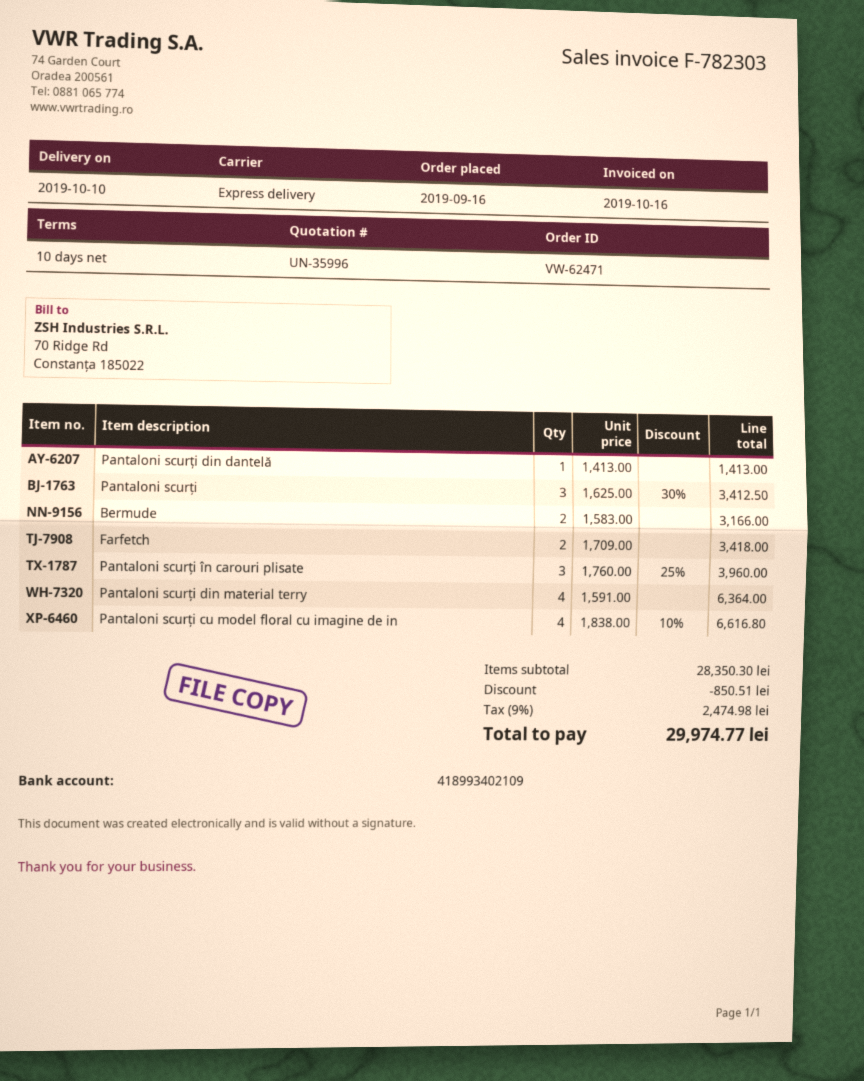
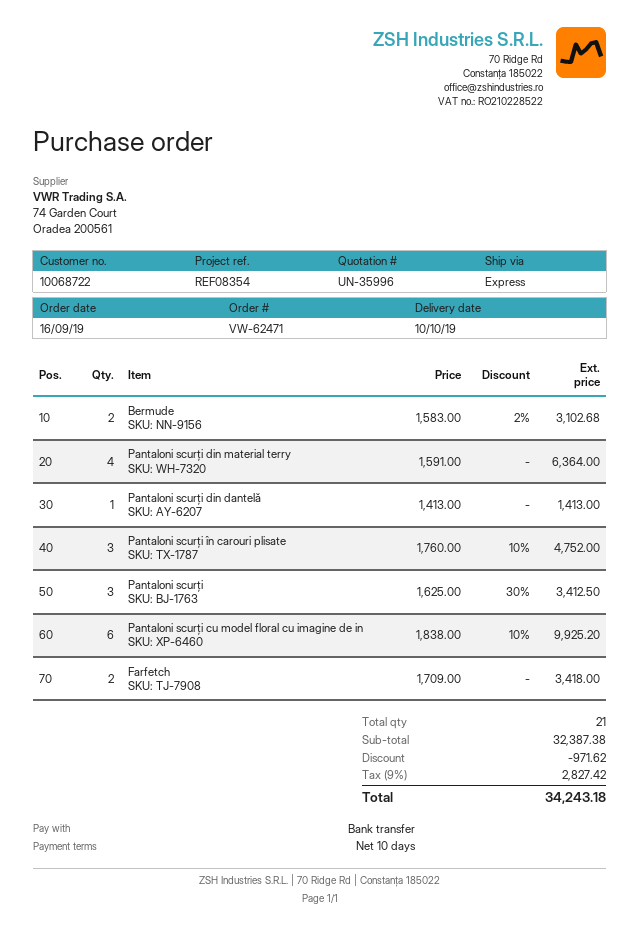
Bermude: 2 x 1583.00 = 3166.00 -> 2 x 1583.00 - 2% = 3102.68
Pantaloni scurți în carouri plisate: 3 x 1760.00 - 25% = 3960.00 -> 3 x 1760.00 - 10% = 4752.00
Pantaloni scurți cu model floral cu imagine de in: 4 x 1838.00 - 10% = 6616.80 -> 6 x 1838.00 - 10% = 9925.20
subtotal: 28350.30 -> 32387.38
discount: 850.51 -> 971.62
tax: 9% = 2474.98 -> 9% = 2827.42
total: 29974.77 -> 34243.18

